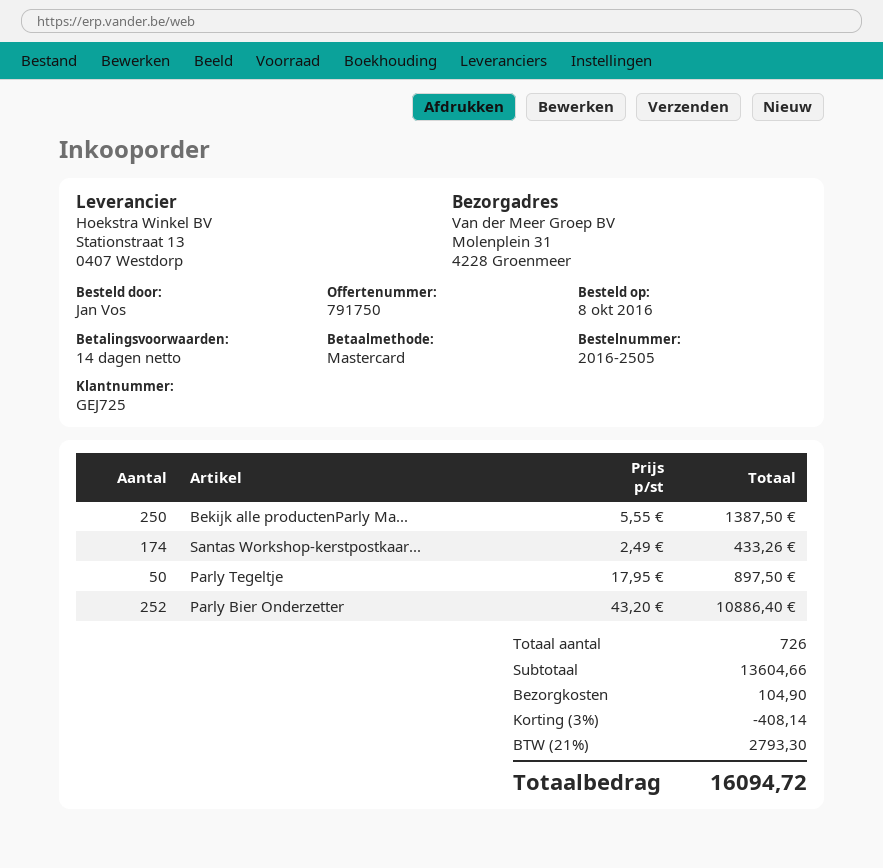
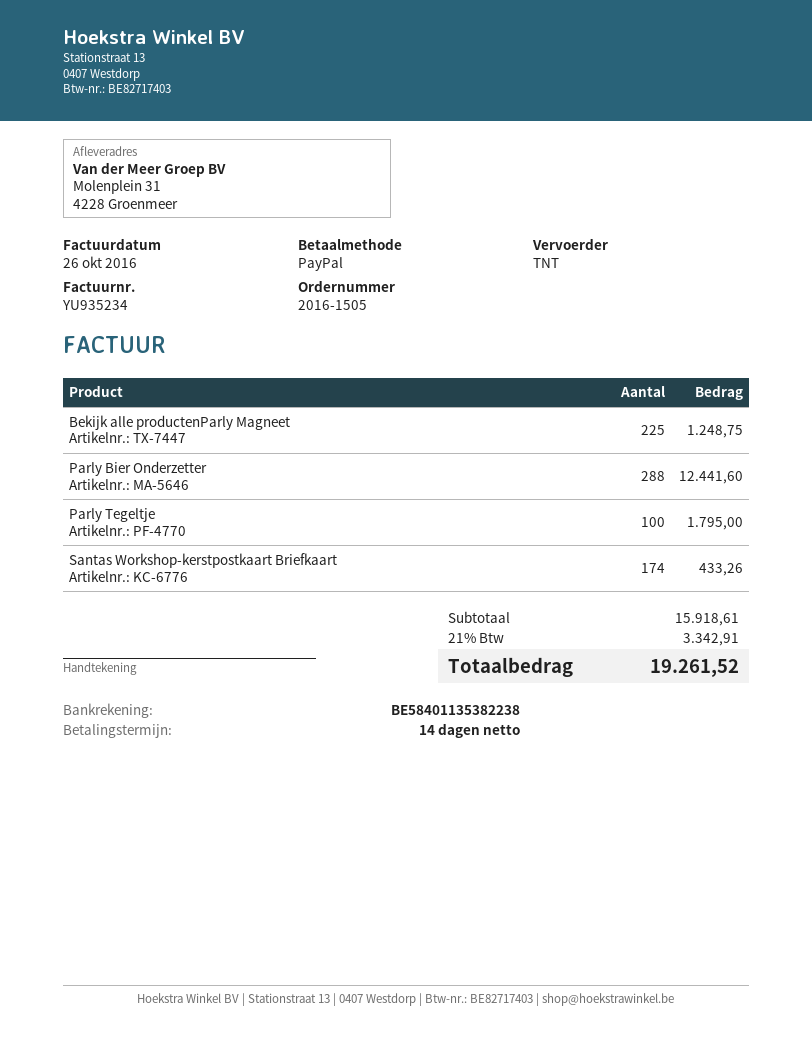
order number: 2016-2505 -> 2016-1505
payment method: Mastercard -> PayPal
Bekijk alle productenParly Ma...: 250 for 1387.50 -> 225 for 1248.75
Parly Tegeltje: 50 for 897.50 -> 100 for 1795.00
Parly Bier Onderzetter: 252 for 10886.40 -> 288 for 12441.60
subtotal: 13604.66 -> 15918.61
discount: 3% = 408.14 -> none
shipping: 104.90 -> none
tax: 21% = 2793.30 -> 21% = 3342.91
total: 16094.72 -> 19261.52

